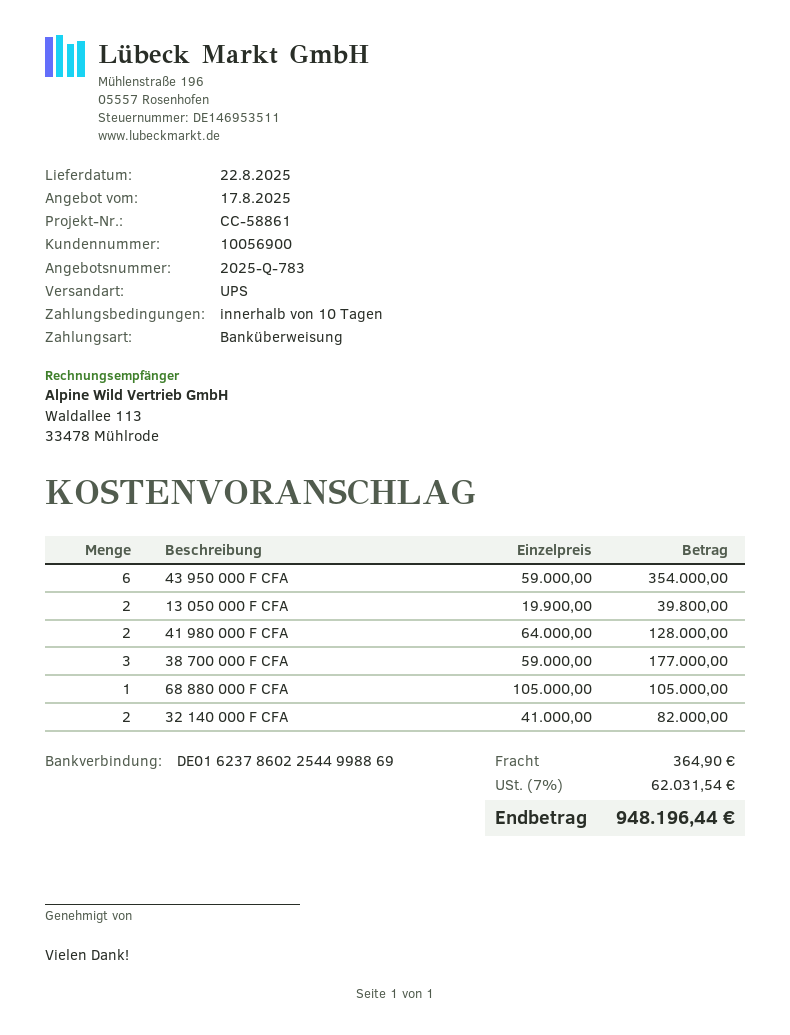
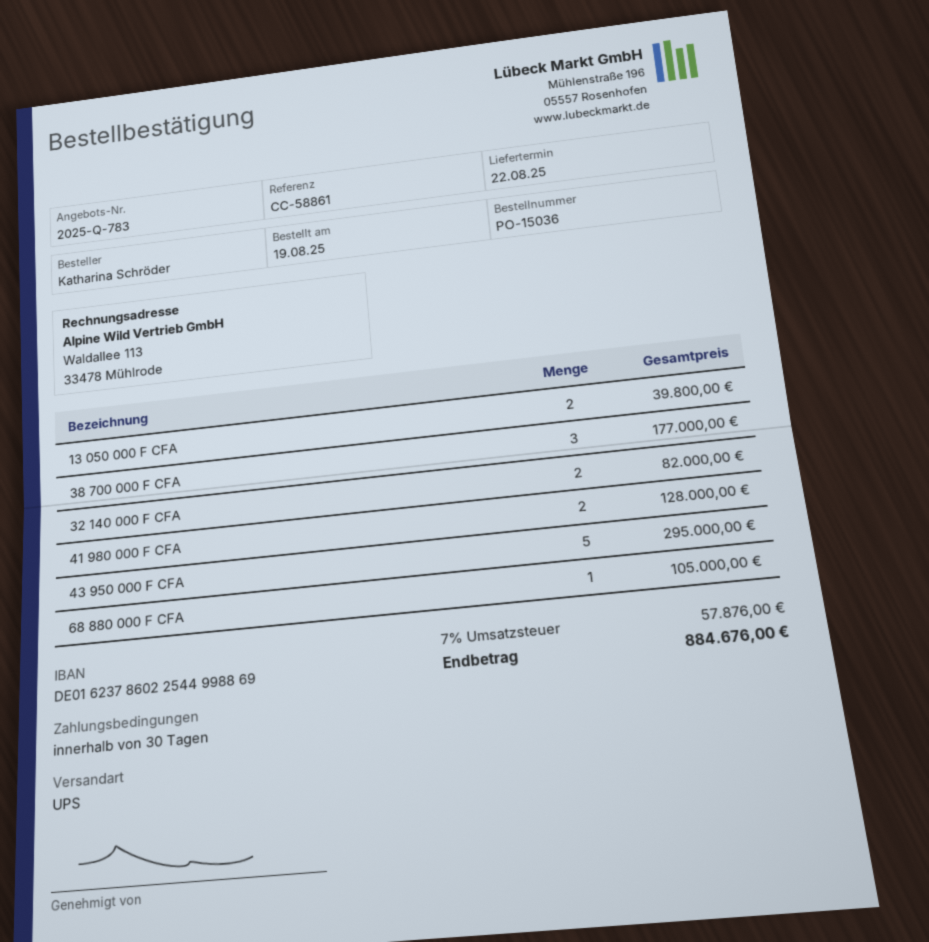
payment terms: 10 days -> 30 days
43 950 000 F CFA: 6 for 354000.00 -> 5 for 295000.00
shipping: 364.90 -> none
tax: 7% = 62031.54 -> 7% = 57876.00
total: 948196.44 -> 884676.00

